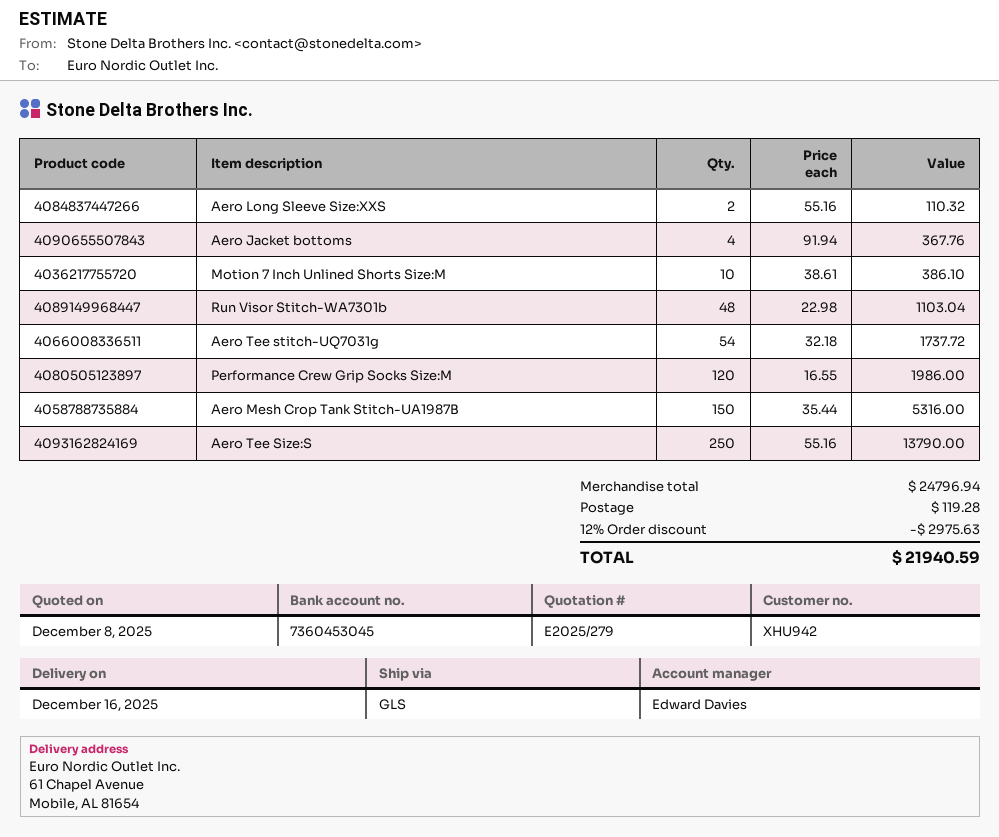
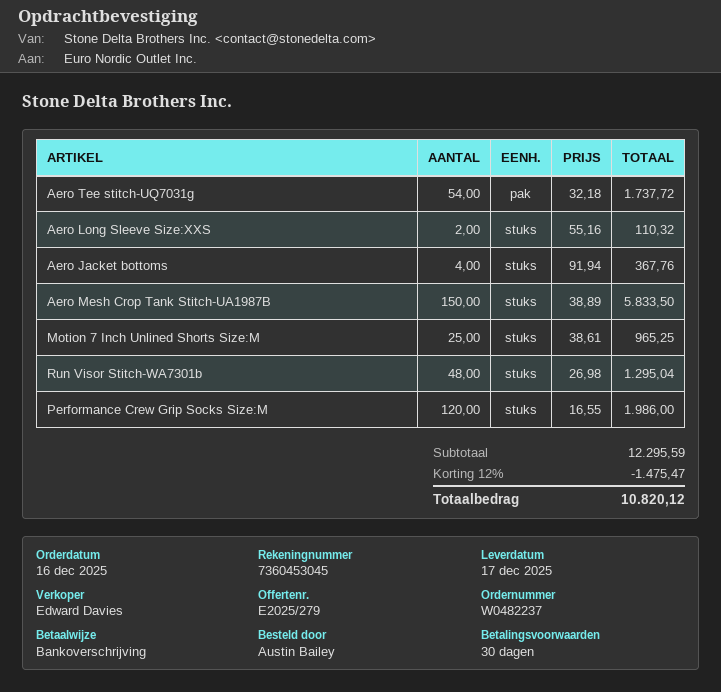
delivery date: 2025-12-16 -> 2025-12-17
Motion 7 Inch Unlined Shorts Size:M: 10 x 38.61 = 386.10 -> 25 x 38.61 = 965.25
Run Visor Stitch-WA7301b: 48 x 22.98 = 1103.04 -> 48 x 26.98 = 1295.04
Aero Mesh Crop Tank Stitch-UA1987B: 150 x 35.44 = 5316.00 -> 150 x 38.89 = 5833.50
Aero Tee Size:S: 250 x 55.16 = 13790.00 -> none
subtotal: 24796.94 -> 12295.59
discount: 12% = 2975.63 -> 12% = 1475.47
shipping: 119.28 -> none
total: 21940.59 -> 10820.12

